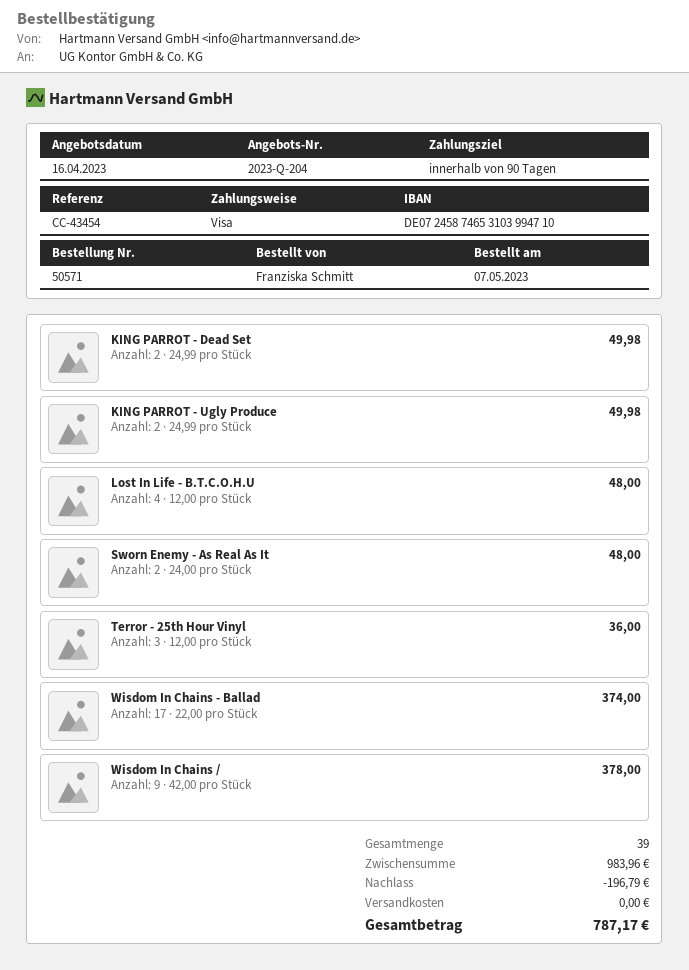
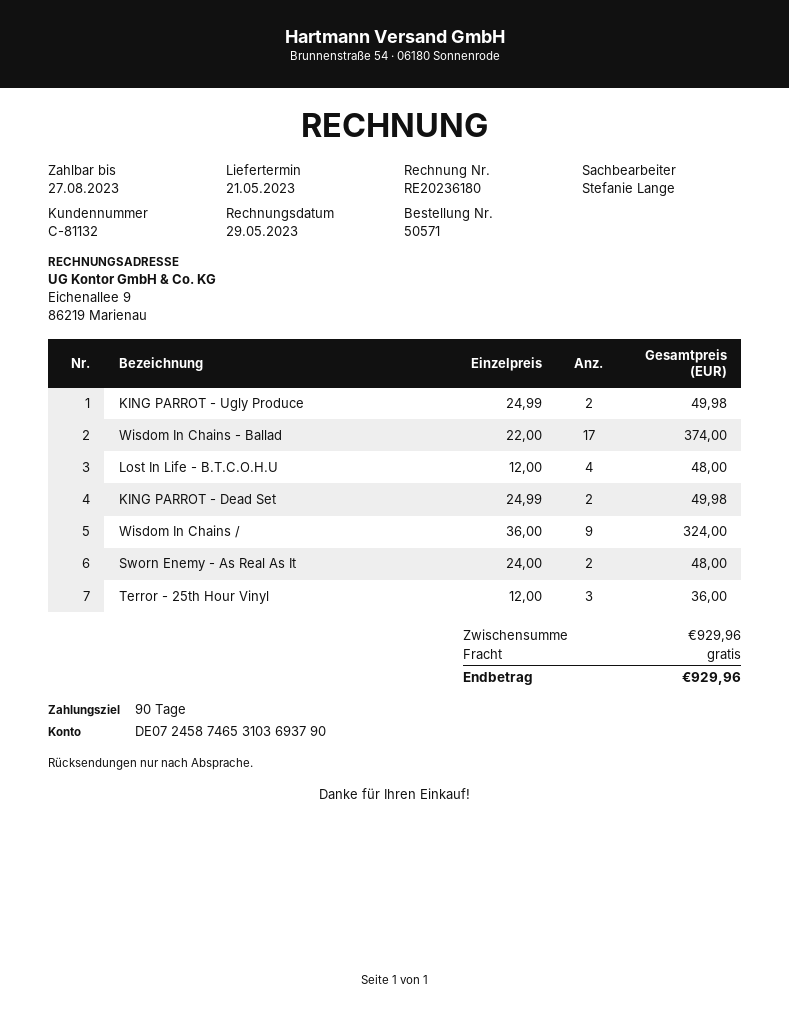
bank account: DE07245874653103994710 -> DE07245874653103693790
Wisdom In Chains /: 9 x 42.00 = 378.00 -> 9 x 36.00 = 324.00
subtotal: 983.96 -> 929.96
discount: 196.79 -> none
total: 787.17 -> 929.96

